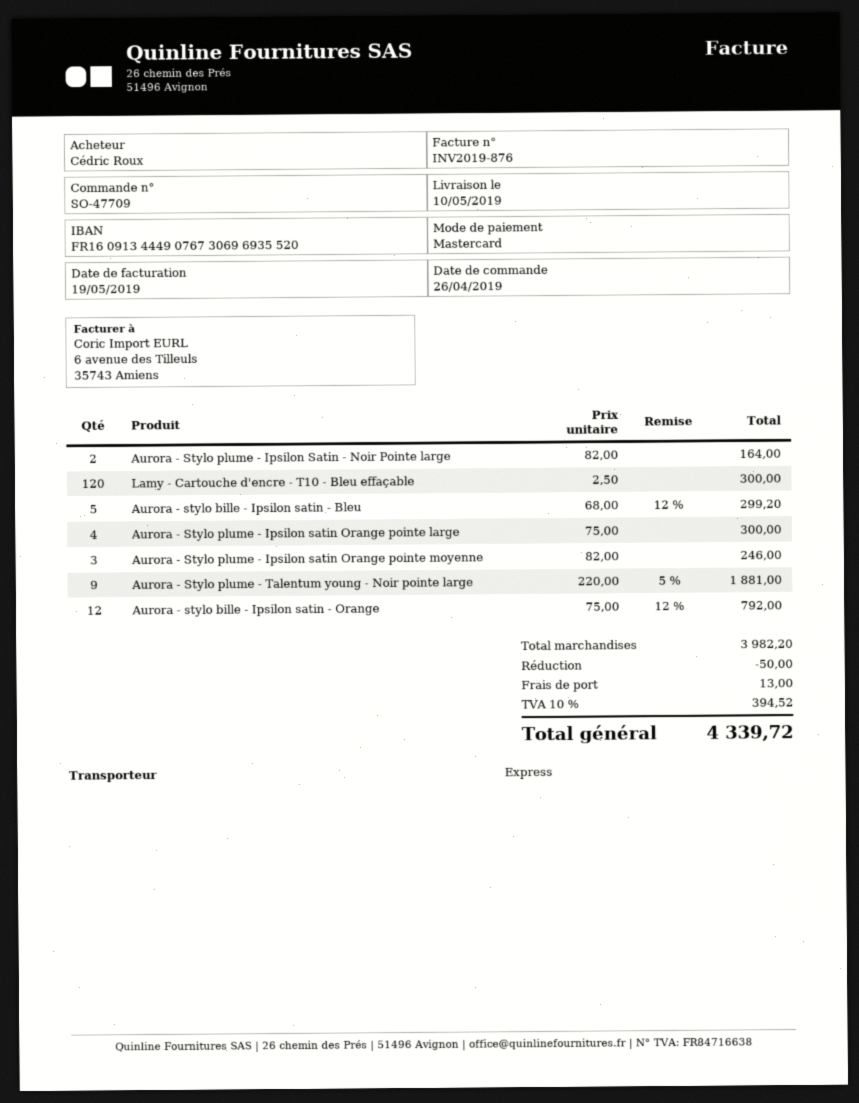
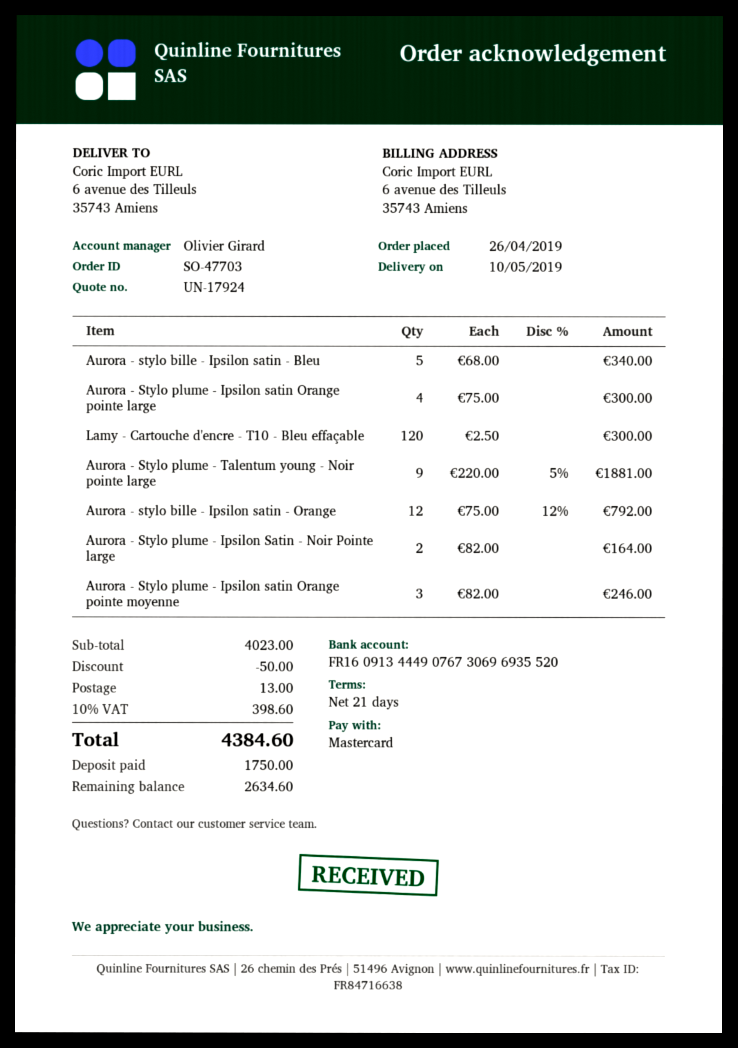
order number: SO-47709 -> SO-47703
Aurora - stylo bille - Ipsilon satin - Bleu: 5 x 68.00 - 12% = 299.20 -> 5 x 68.00 = 340.00
subtotal: 3982.20 -> 4023.00
tax: 10% = 394.52 -> 10% = 398.60
total: 4339.72 -> 4384.60

